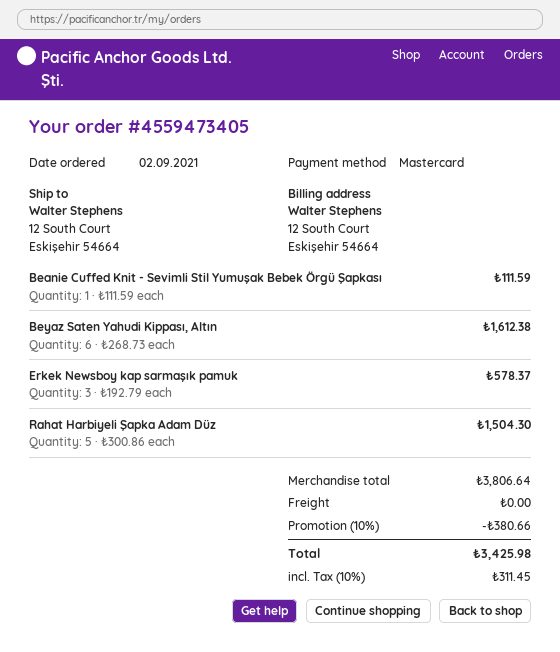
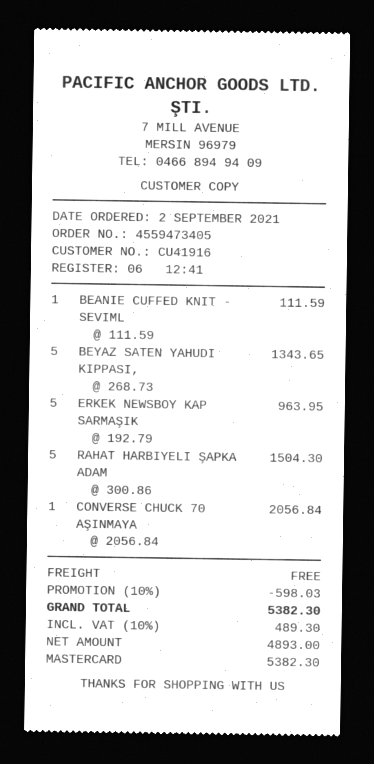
Beyaz Saten Yahudi Kippası, Altın: 6 x 268.73 = 1612.38 -> 5 x 268.73 = 1343.65
Erkek Newsboy kap sarmaşık pamuk: 3 x 192.79 = 578.37 -> 5 x 192.79 = 963.95
CONVERSE CHUCK 70 AŞINMAYA: none -> 1 x 2056.84 = 2056.84
discount: 10% = 380.66 -> 10% = 598.03
tax: 10% = 311.45 -> 10% = 489.30
total: 3425.98 -> 5382.30

